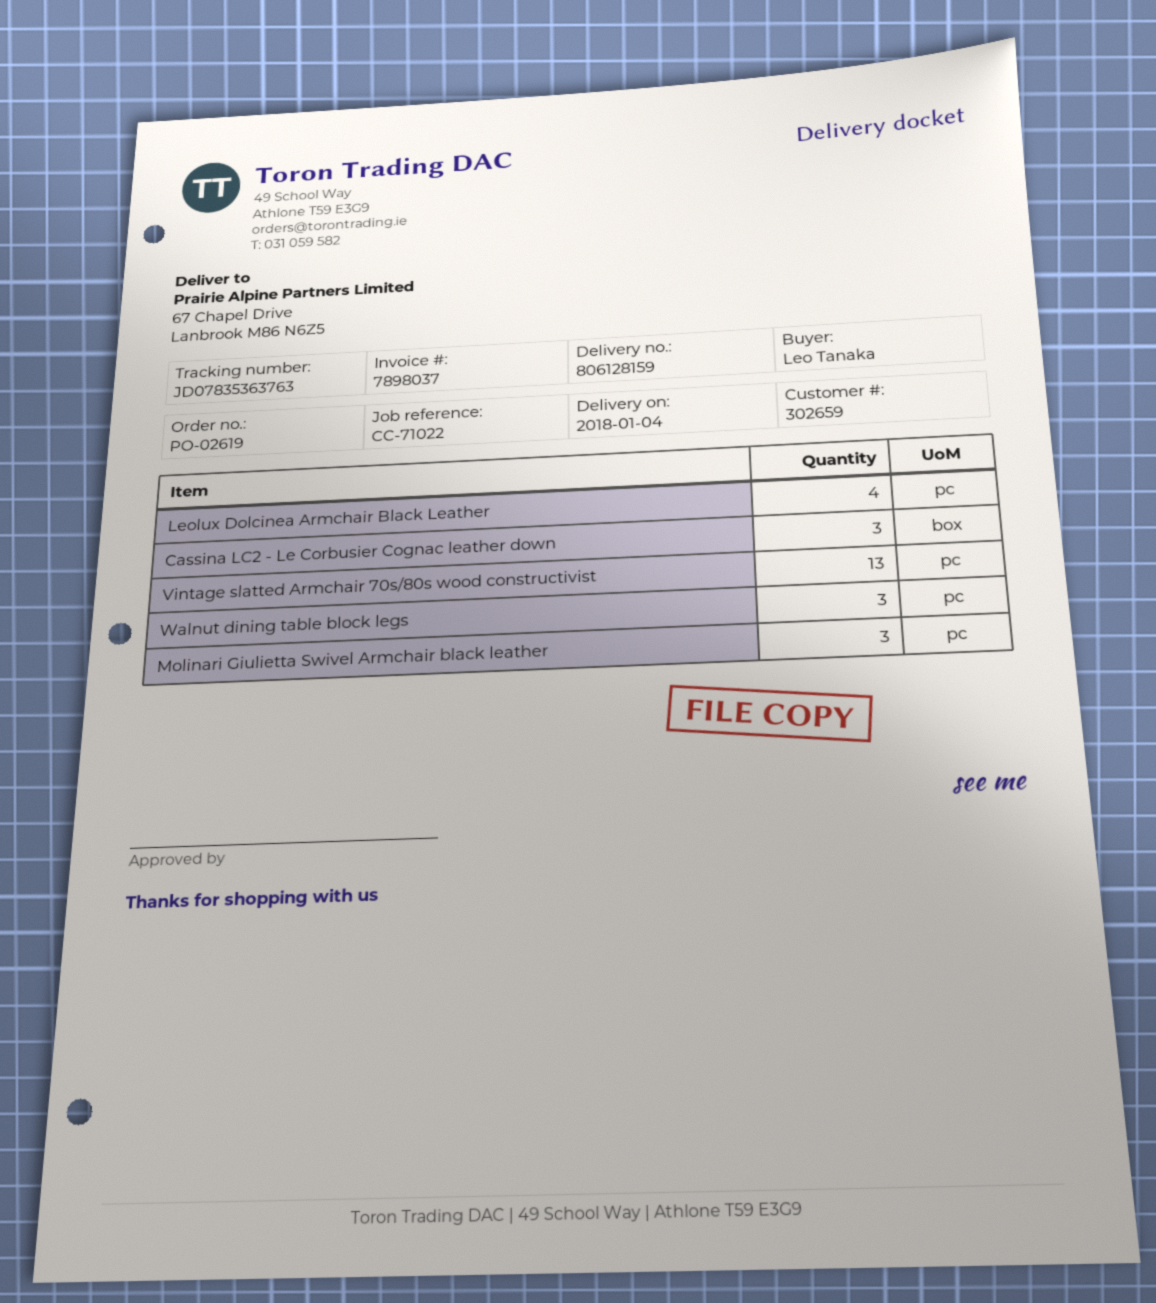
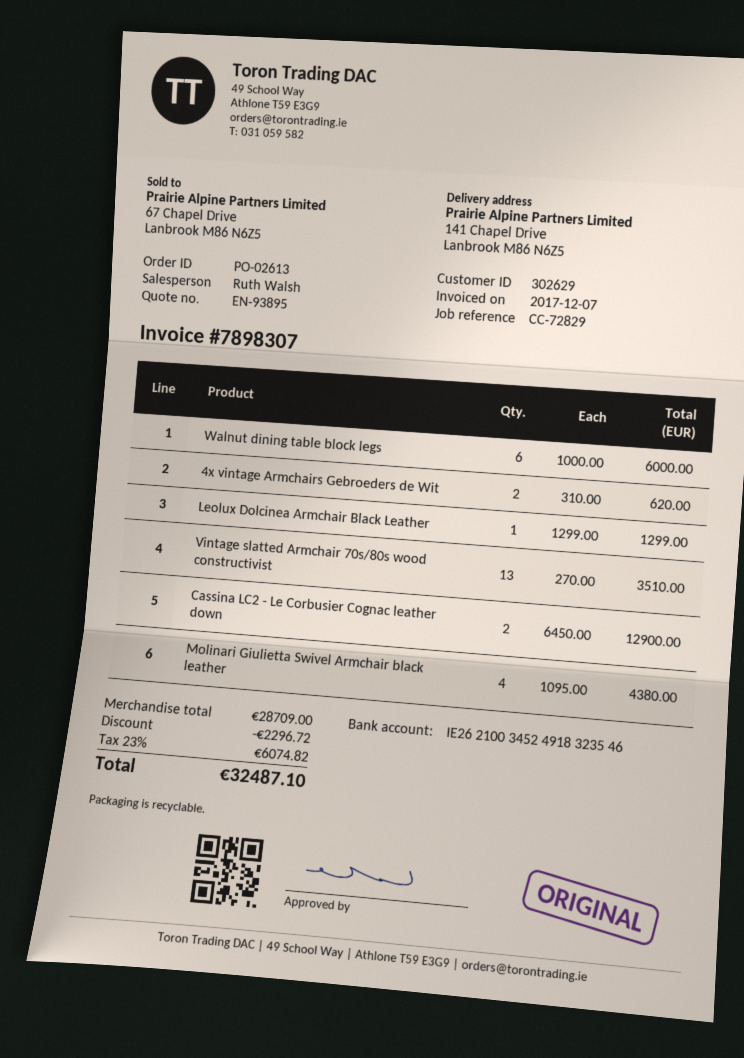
order number: PO-02619 -> PO-02613
invoice number: 7898037 -> 7898307
customer number: 302659 -> 302629
reference: CC-71022 -> CC-72829
ship to: 67 Chapel Drive, Lanbrook M86 N6Z5 -> 141 Chapel Drive, Lanbrook M86 N6Z5
Leolux Dolcinea Armchair Black Leather: 4 -> 1
Cassina LC2 - Le Corbusier Cognac leather down: 3 -> 2
Walnut dining table block legs: 3 -> 6
Molinari Giulietta Swivel Armchair black leather: 3 -> 4
4x vintage Armchairs Gebroeders de Wit: none -> 2

